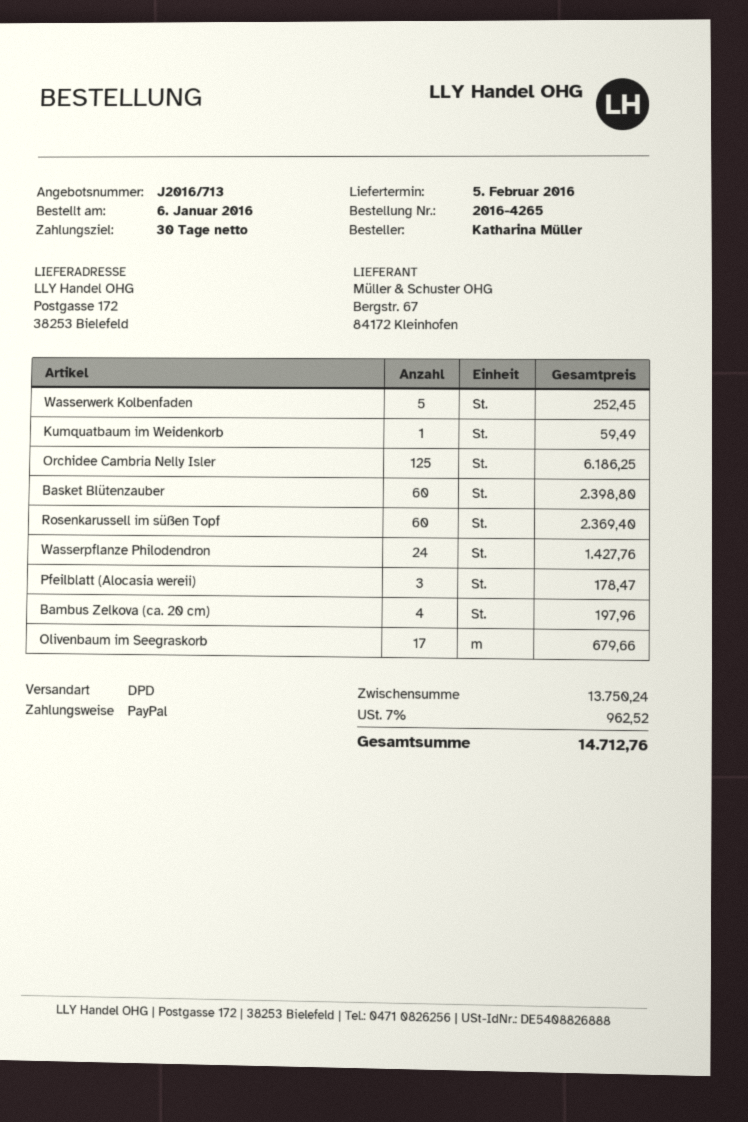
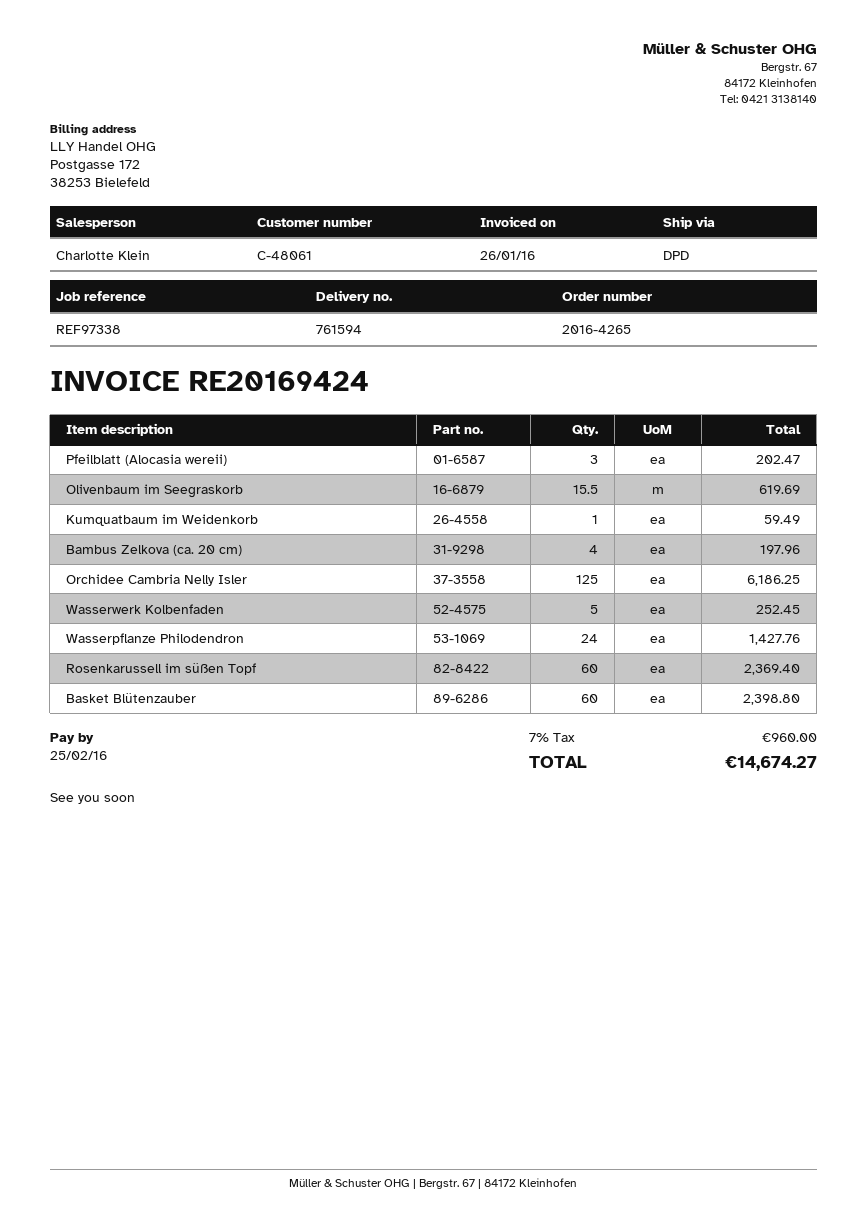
Pfeilblatt (Alocasia wereii): 3 for 178.47 -> 3 for 202.47
Olivenbaum im Seegraskorb: 17 for 679.66 -> 15.5 for 619.69
tax: 7% = 962.52 -> 7% = 960.00
total: 14712.76 -> 14674.27

